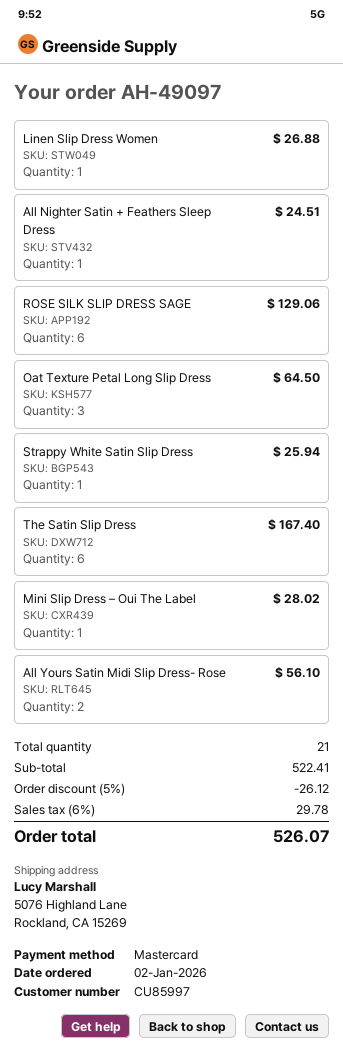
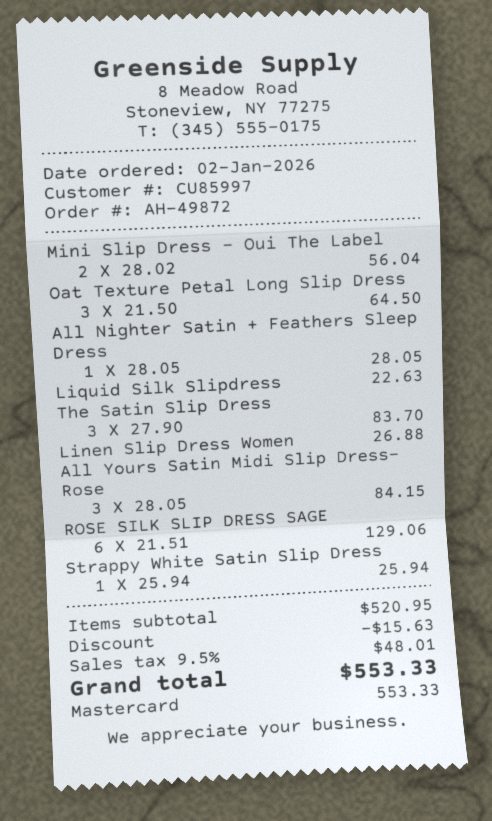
order number: AH-49097 -> AH-49872
All Nighter Satin + Feathers Sleep Dress: 1 for 24.51 -> 1 for 28.05
The Satin Slip Dress: 6 for 167.40 -> 3 for 83.70
Mini Slip Dress – Oui The Label: 1 for 28.02 -> 2 for 56.04
All Yours Satin Midi Slip Dress- Rose: 2 for 56.10 -> 3 for 84.15
Liquid Silk Slipdress: none -> 1 for 22.63
subtotal: 522.41 -> 520.95
discount: 26.12 -> 15.63
tax: 6% = 29.78 -> 9.5% = 48.01
total: 526.07 -> 553.33

